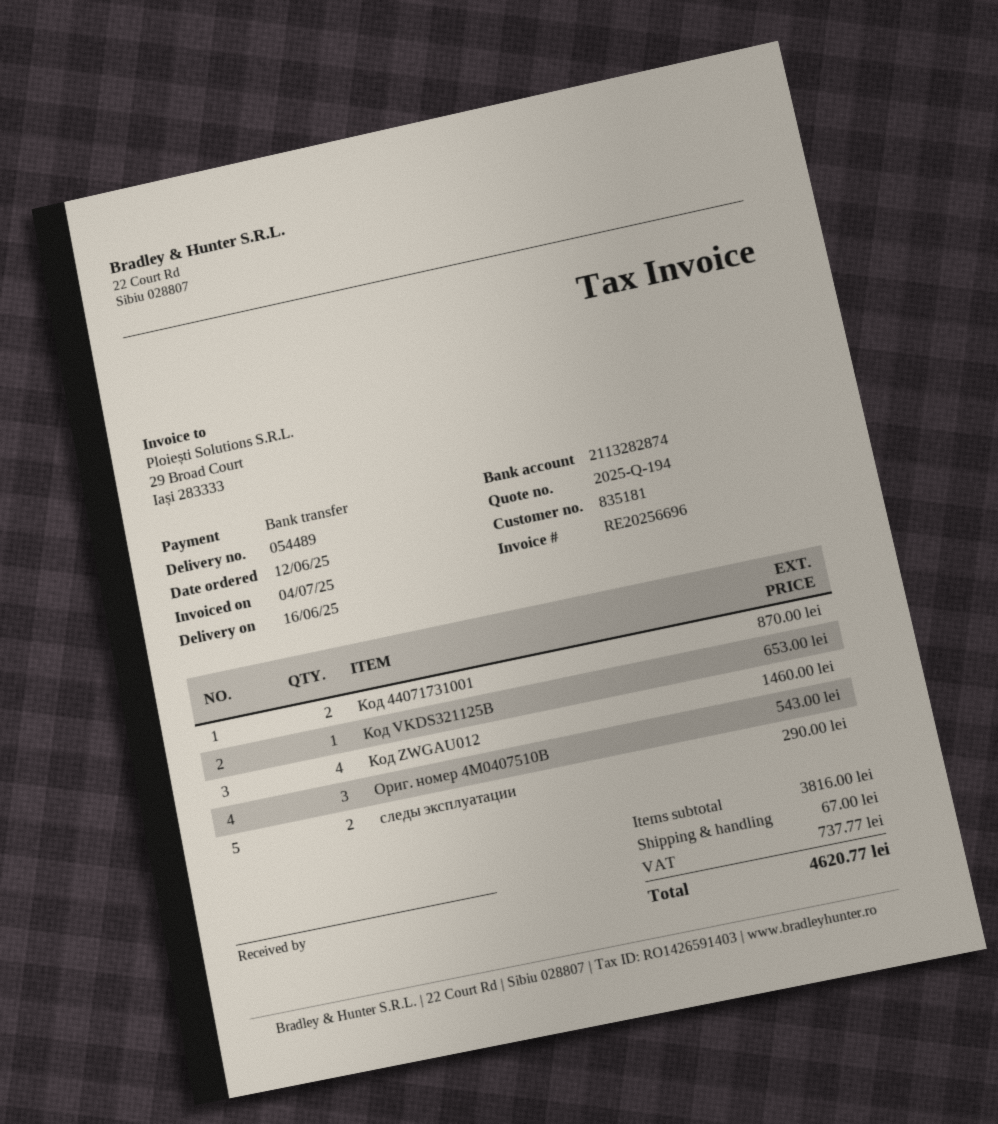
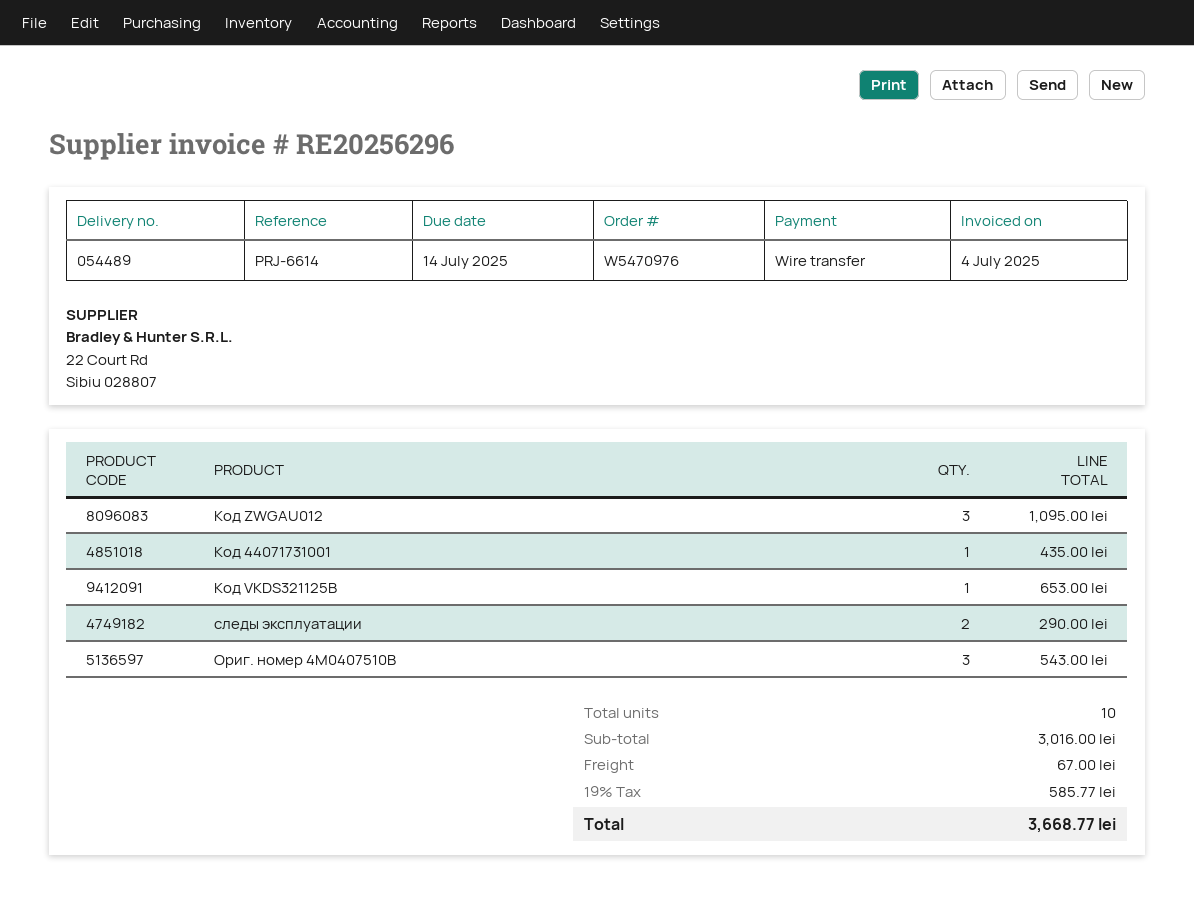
invoice number: RE20256696 -> RE20256296
Код 44071731001: 2 for 870.00 -> 1 for 435.00
Код ZWGAU012: 4 for 1460.00 -> 3 for 1095.00
subtotal: 3816.00 -> 3016.00
tax: 737.77 -> 585.77
total: 4620.77 -> 3668.77

